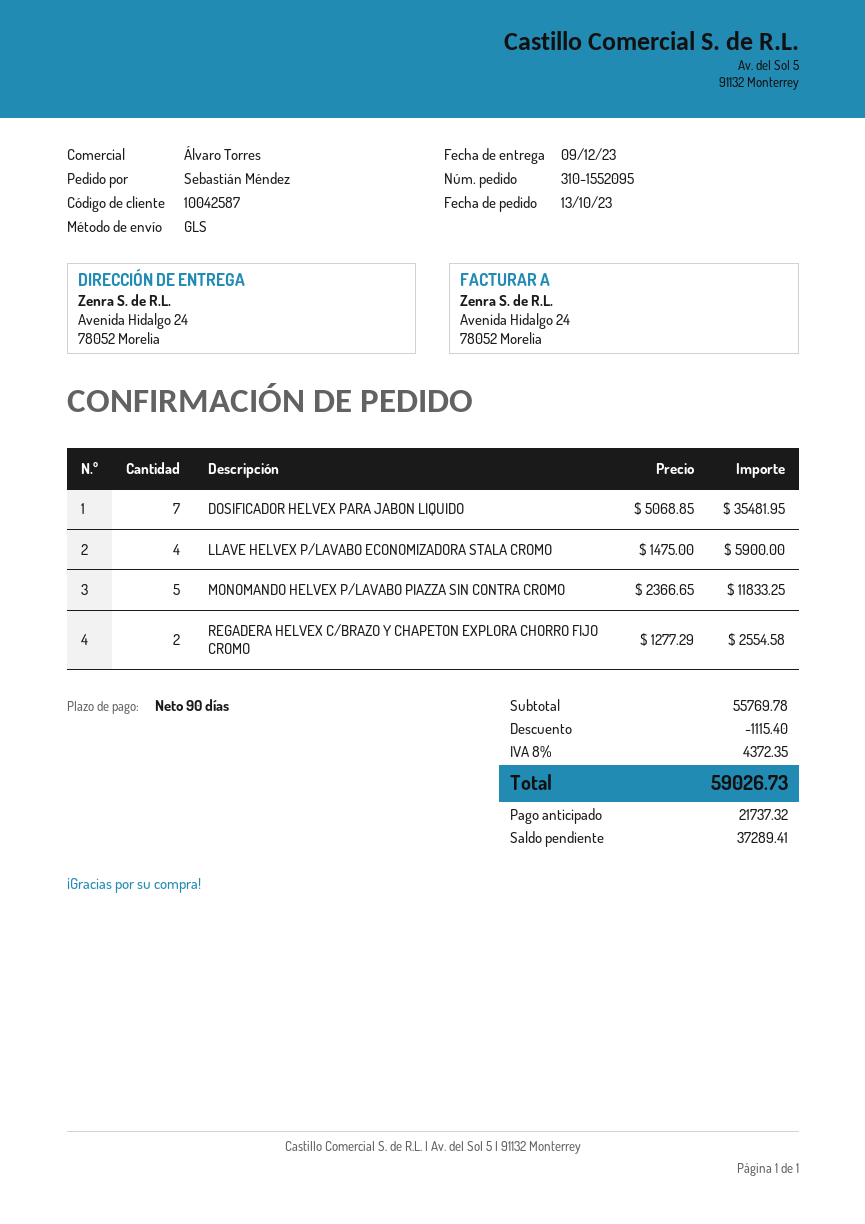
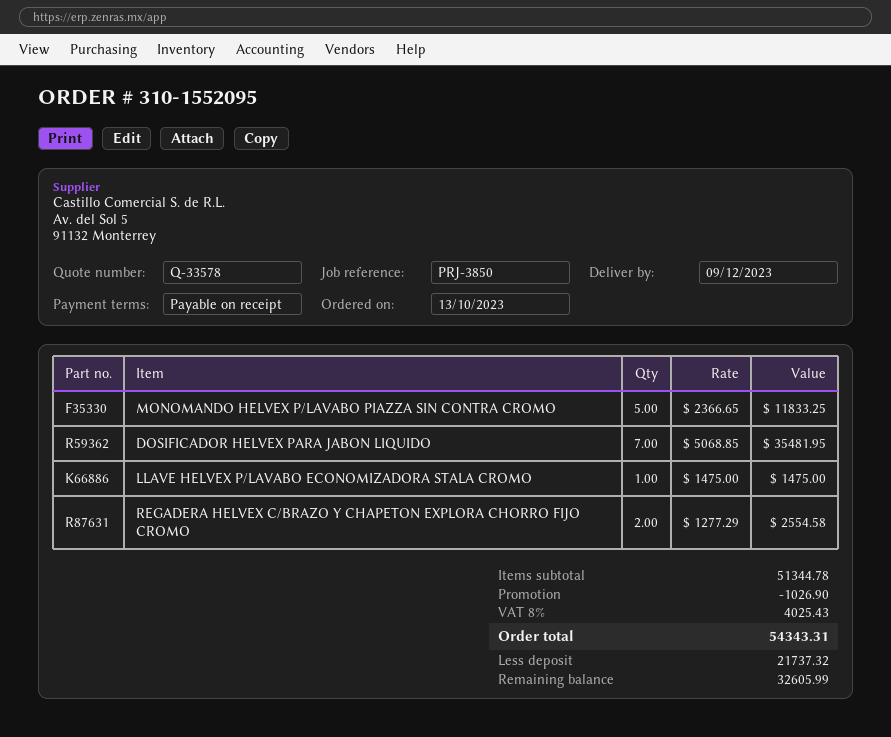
payment terms: 90 days -> on receipt
LLAVE HELVEX P/LAVABO ECONOMIZADORA STALA CROMO: 4 x 1475.00 = 5900.00 -> 1 x 1475.00 = 1475.00
subtotal: 55769.78 -> 51344.78
discount: 1115.40 -> 1026.90
tax: 8% = 4372.35 -> 8% = 4025.43
total: 59026.73 -> 54343.31
balance: 37289.41 -> 32605.99

